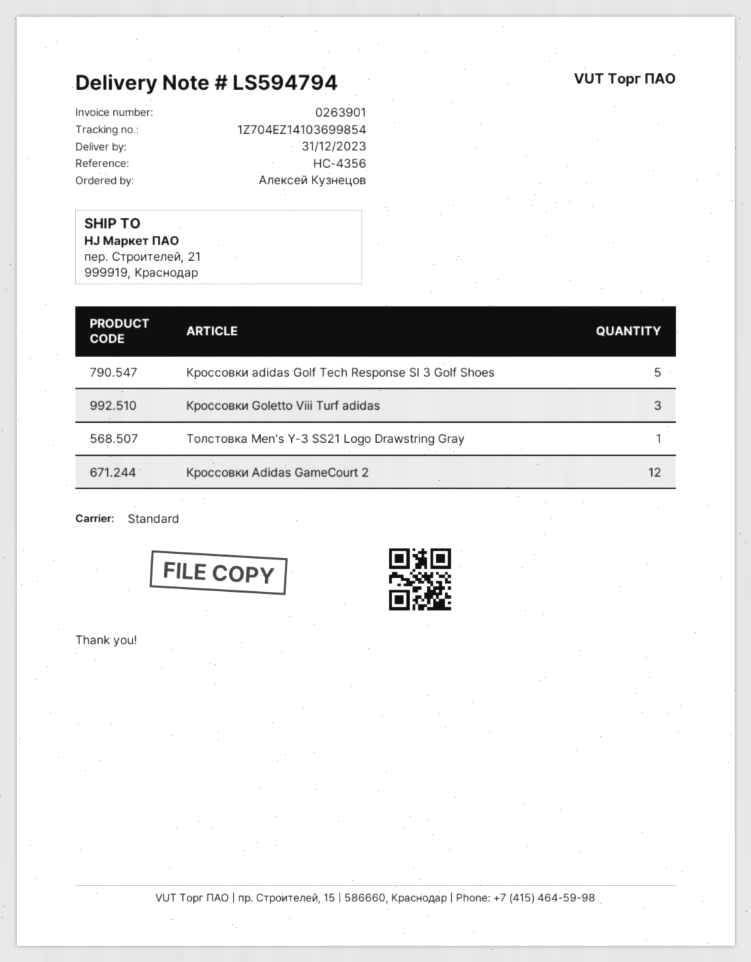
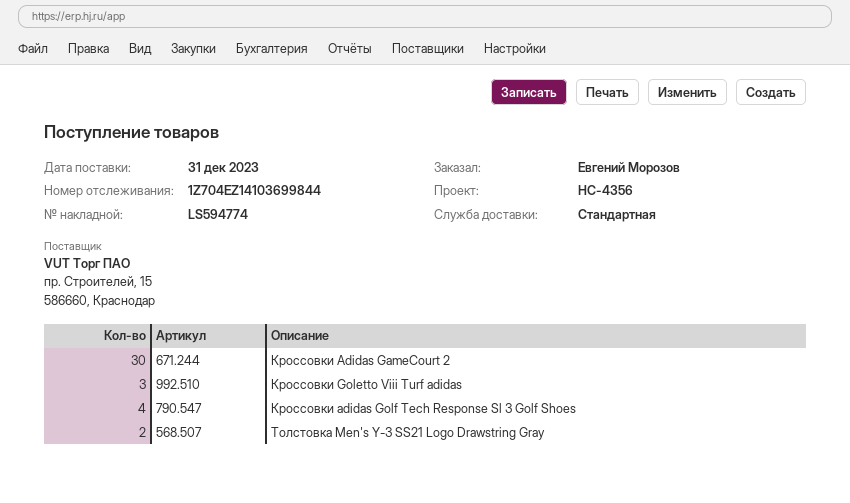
delivery note number: LS594794 -> LS594774
ordered by: Алексей Кузнецов -> Евгений Морозов
tracking number: 1Z704EZ14103699854 -> 1Z704EZ14103699844
Кроссовки adidas Golf Tech Response Sl 3 Golf Shoes: 5 -> 4
Толстовка Men's Y-3 SS21 Logo Drawstring Gray: 1 -> 2
Кроссовки Adidas GameCourt 2: 12 -> 30

